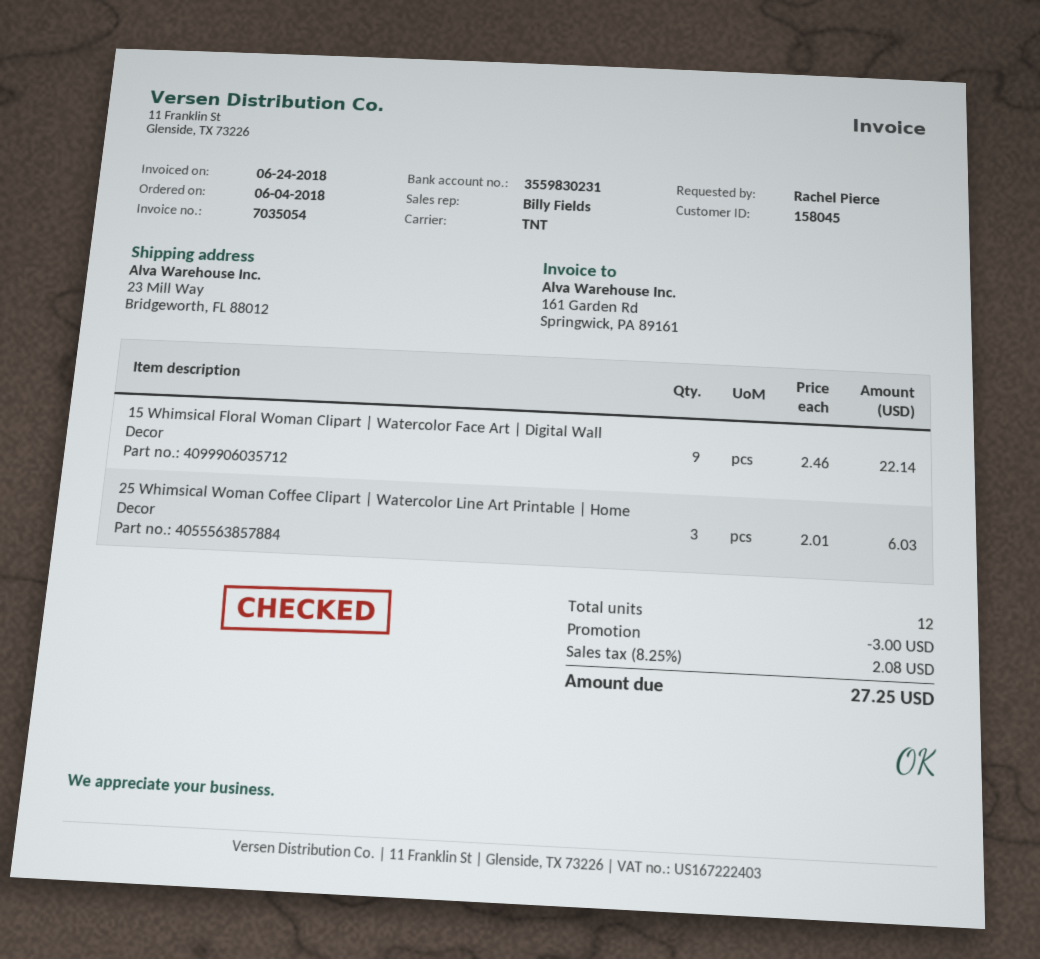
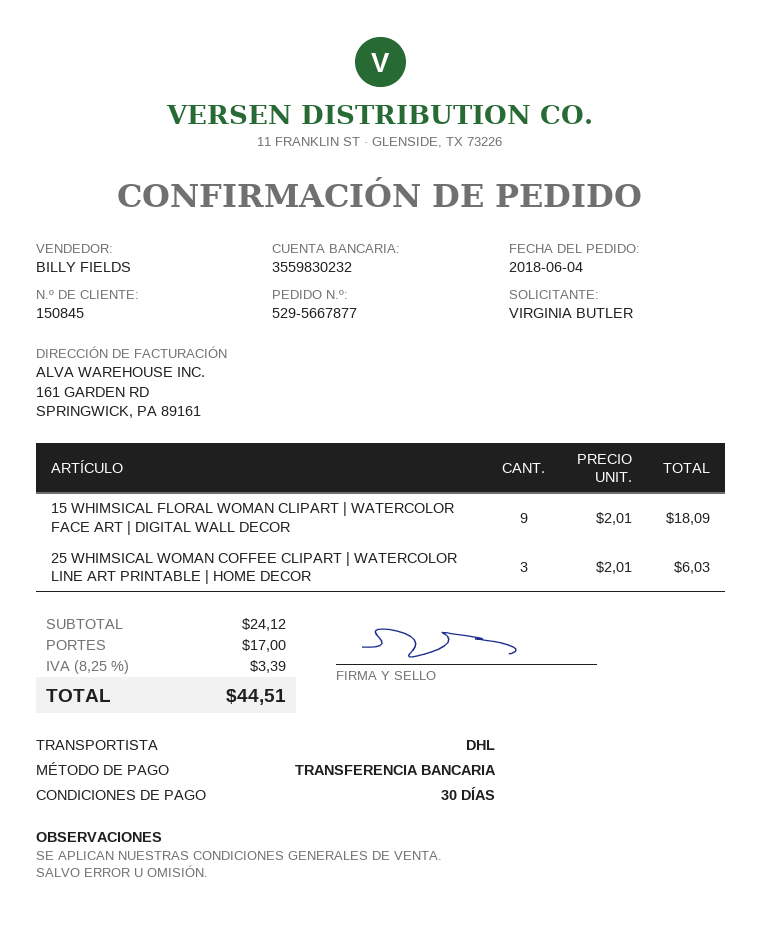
customer number: 158045 -> 150845
ordered by: Rachel Pierce -> VIRGINIA BUTLER
bank account: 3559830231 -> 3559830232
shipping method: TNT -> DHL
15 Whimsical Floral Woman Clipart | Watercolor Face Art | Digital Wall Decor: 9 x 2.46 = 22.14 -> 9 x 2.01 = 18.09
discount: 3.00 -> none
shipping: none -> 17.00
tax: 8.25% = 2.08 -> 8.25% = 3.39
total: 27.25 -> 44.51

